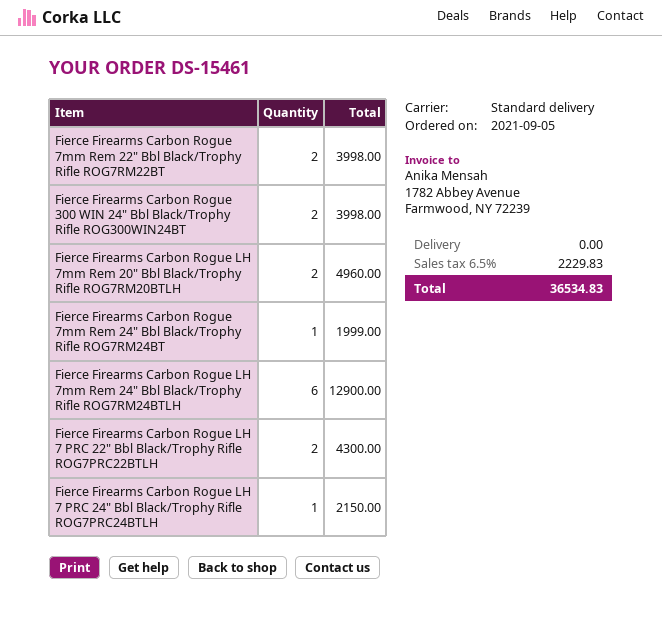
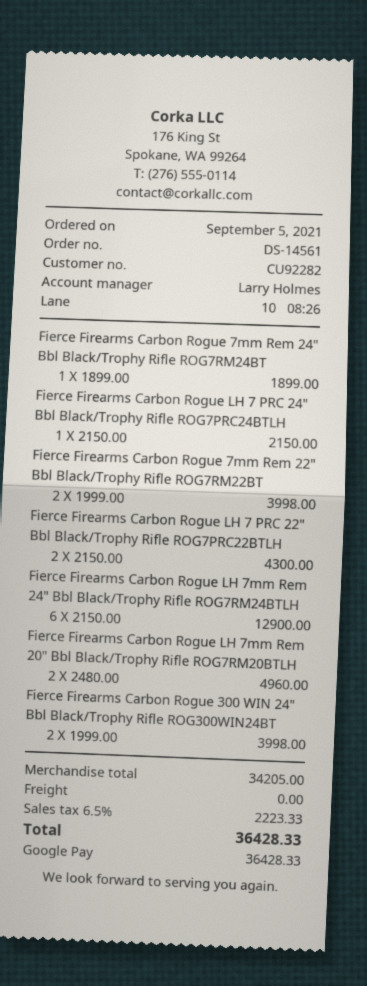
order number: DS-15461 -> DS-14561
Fierce Firearms Carbon Rogue 7mm Rem 24" Bbl Black/Trophy Rifle ROG7RM24BT: 1 for 1999.00 -> 1 for 1899.00
tax: 6.5% = 2229.83 -> 6.5% = 2223.33
total: 36534.83 -> 36428.33

